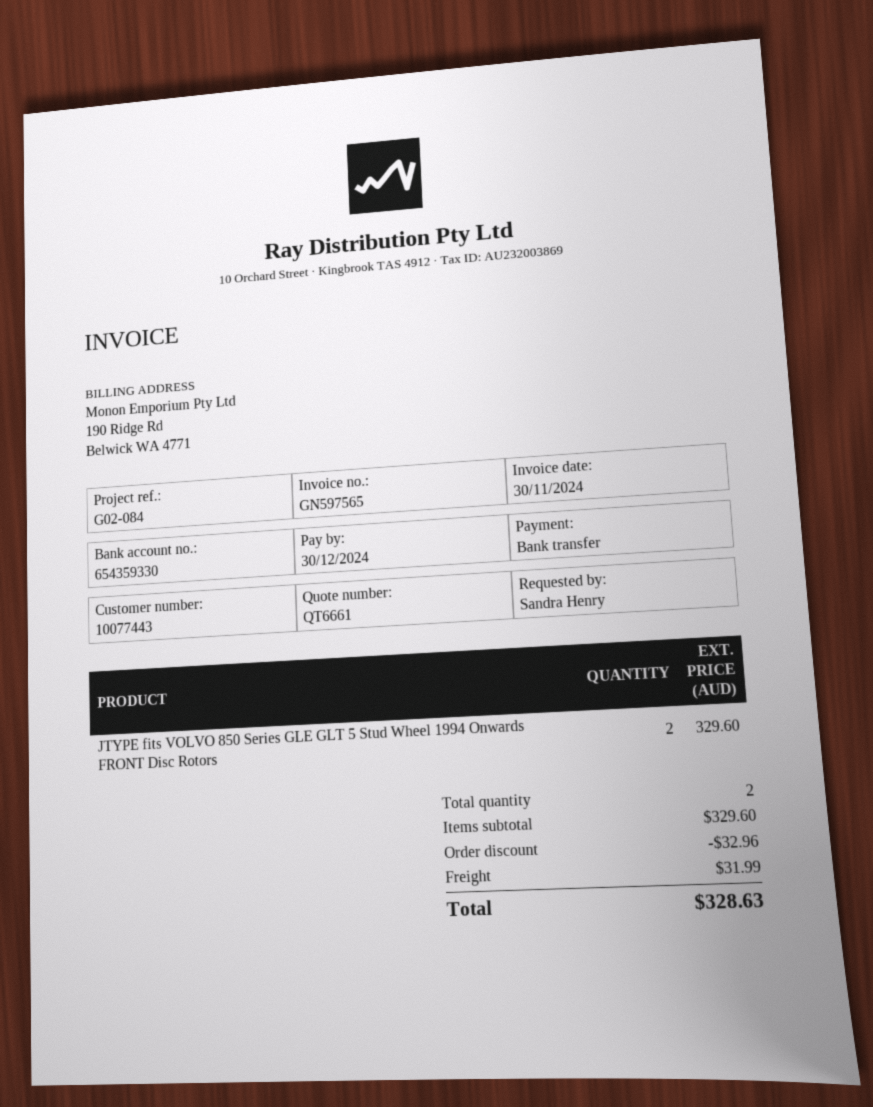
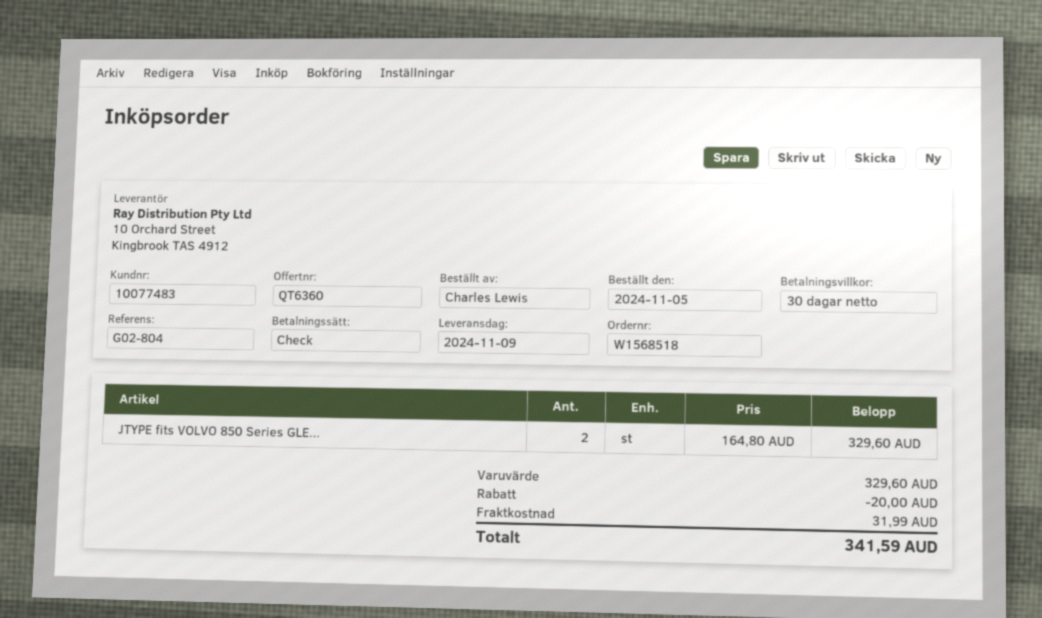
quote number: QT6661 -> QT6360
customer number: 10077443 -> 10077483
reference: G02-084 -> G02-804
ordered by: Sandra Henry -> Charles Lewis
payment method: bank transfer -> cheque
discount: 32.96 -> 20.00
total: 328.63 -> 341.59

